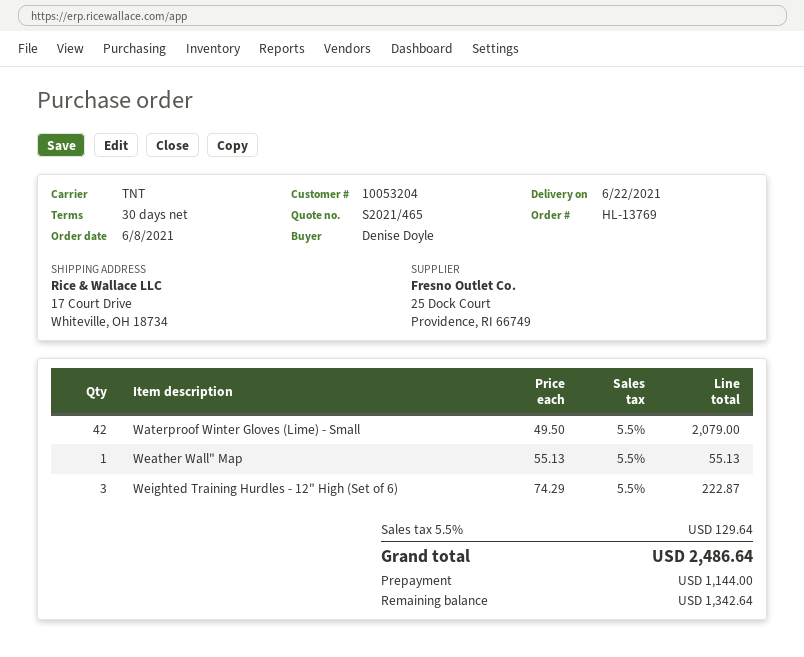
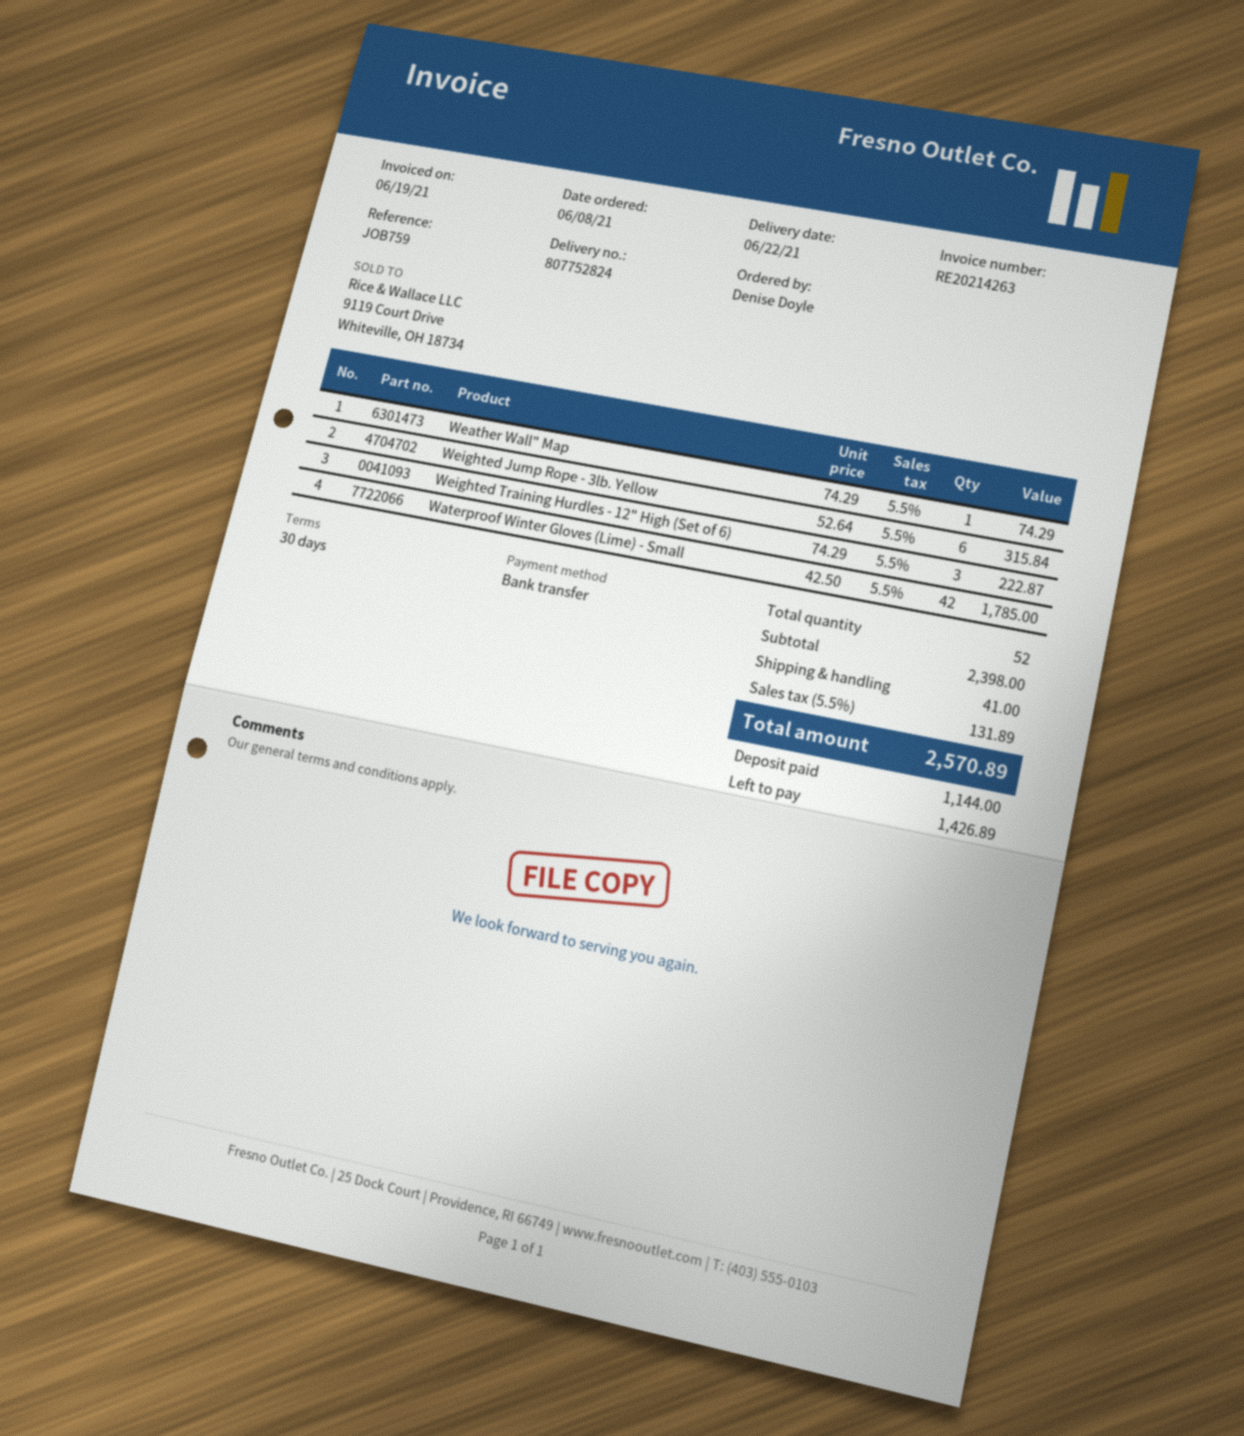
Waterproof Winter Gloves (Lime) - Small: 42 x 49.50 = 2079.00 -> 42 x 42.50 = 1785.00
Weather Wall" Map: 1 x 55.13 = 55.13 -> 1 x 74.29 = 74.29
Weighted Jump Rope - 3lb. Yellow: none -> 6 x 52.64 = 315.84
shipping: none -> 41.00
tax: 5.5% = 129.64 -> 5.5% = 131.89
total: 2486.64 -> 2570.89
balance: 1342.64 -> 1426.89

